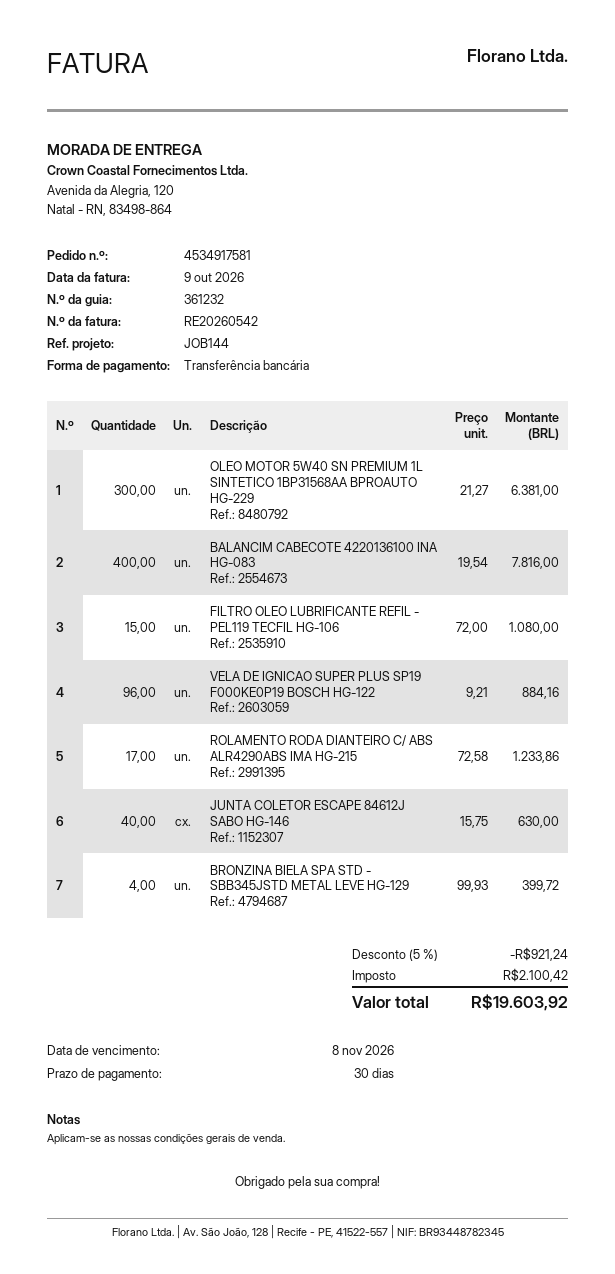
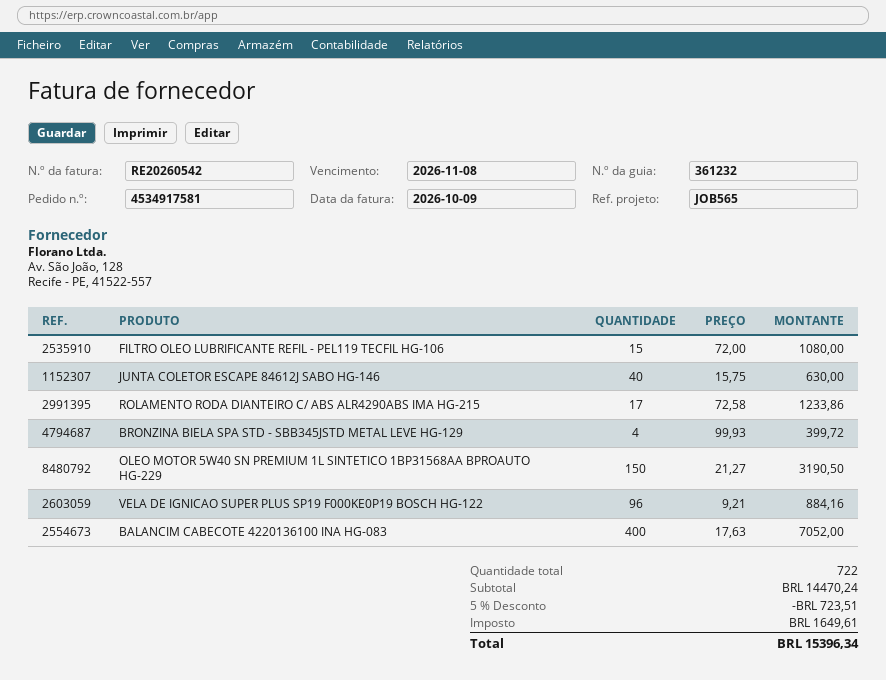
reference: JOB144 -> JOB565
OLEO MOTOR 5W40 SN PREMIUM 1L SINTETICO 1BP31568AA BPROAUTO HG-229: 300 x 21.27 = 6381.00 -> 150 x 21.27 = 3190.50
BALANCIM CABECOTE 4220136100 INA HG-083: 400 x 19.54 = 7816.00 -> 400 x 17.63 = 7052.00
discount: 5% = 921.24 -> 5% = 723.51
tax: 2100.42 -> 1649.61
total: 19603.92 -> 15396.34

